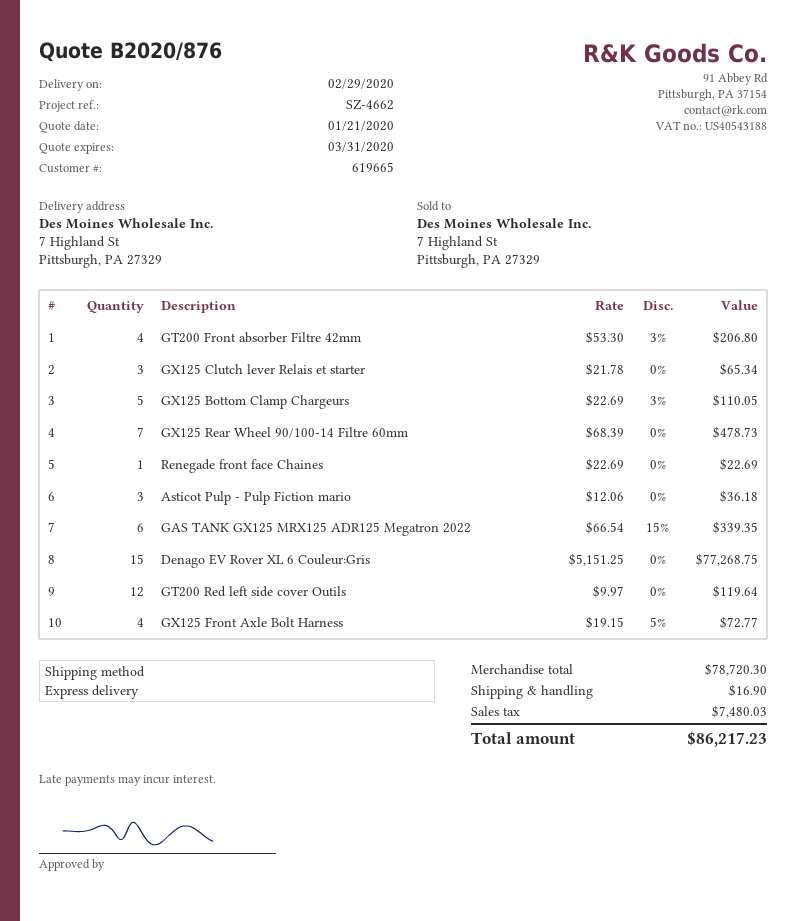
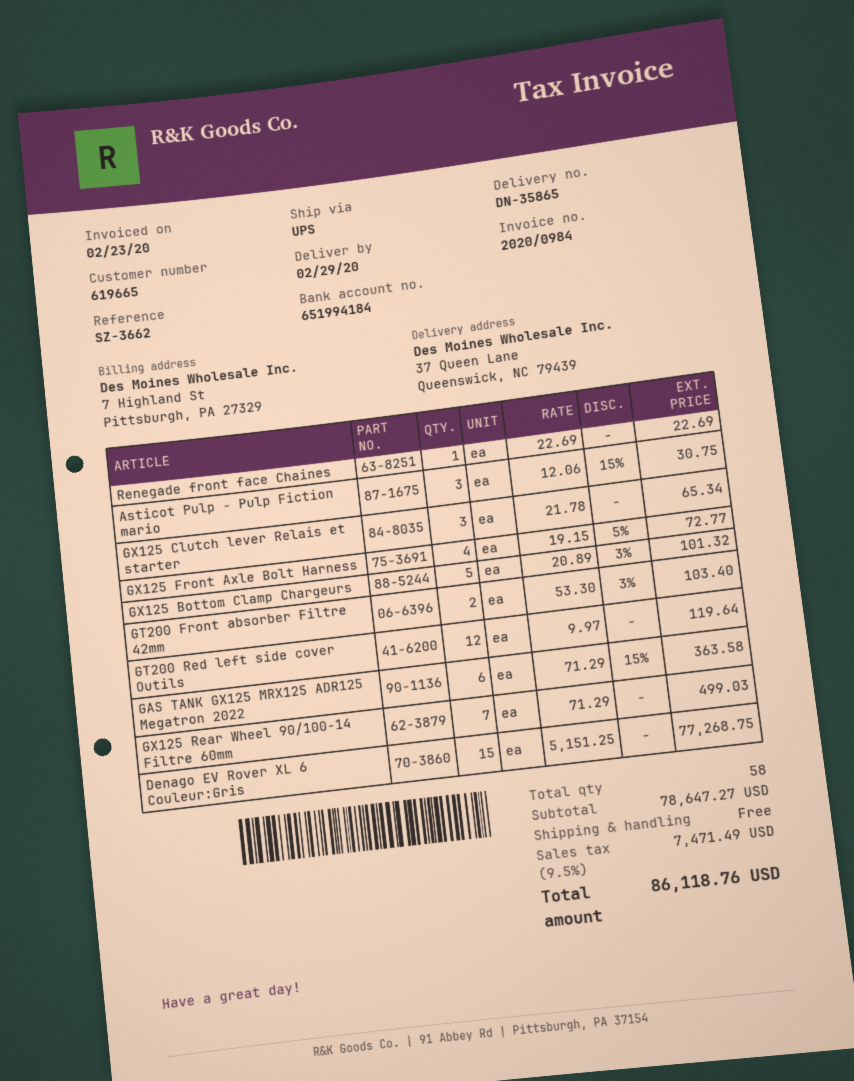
reference: SZ-4662 -> SZ-3662
shipping method: express -> UPS
ship to: 7 Highland St, Pittsburgh, PA 27329 -> 37 Queen Lane, Queenswick, NC 79439
GT200 Front absorber Filtre 42mm: 4 x 53.30 - 3% = 206.80 -> 2 x 53.30 - 3% = 103.40
GX125 Bottom Clamp Chargeurs: 5 x 22.69 - 3% = 110.05 -> 5 x 20.89 - 3% = 101.32
GX125 Rear Wheel 90/100-14 Filtre 60mm: 7 x 68.39 = 478.73 -> 7 x 71.29 = 499.03
Asticot Pulp - Pulp Fiction mario: 3 x 12.06 = 36.18 -> 3 x 12.06 - 15% = 30.75
GAS TANK GX125 MRX125 ADR125 Megatron 2022: 6 x 66.54 - 15% = 339.35 -> 6 x 71.29 - 15% = 363.58
subtotal: 78720.30 -> 78647.27
shipping: 16.90 -> 0.00
tax: 7480.03 -> 7471.49
total: 86217.23 -> 86118.76

